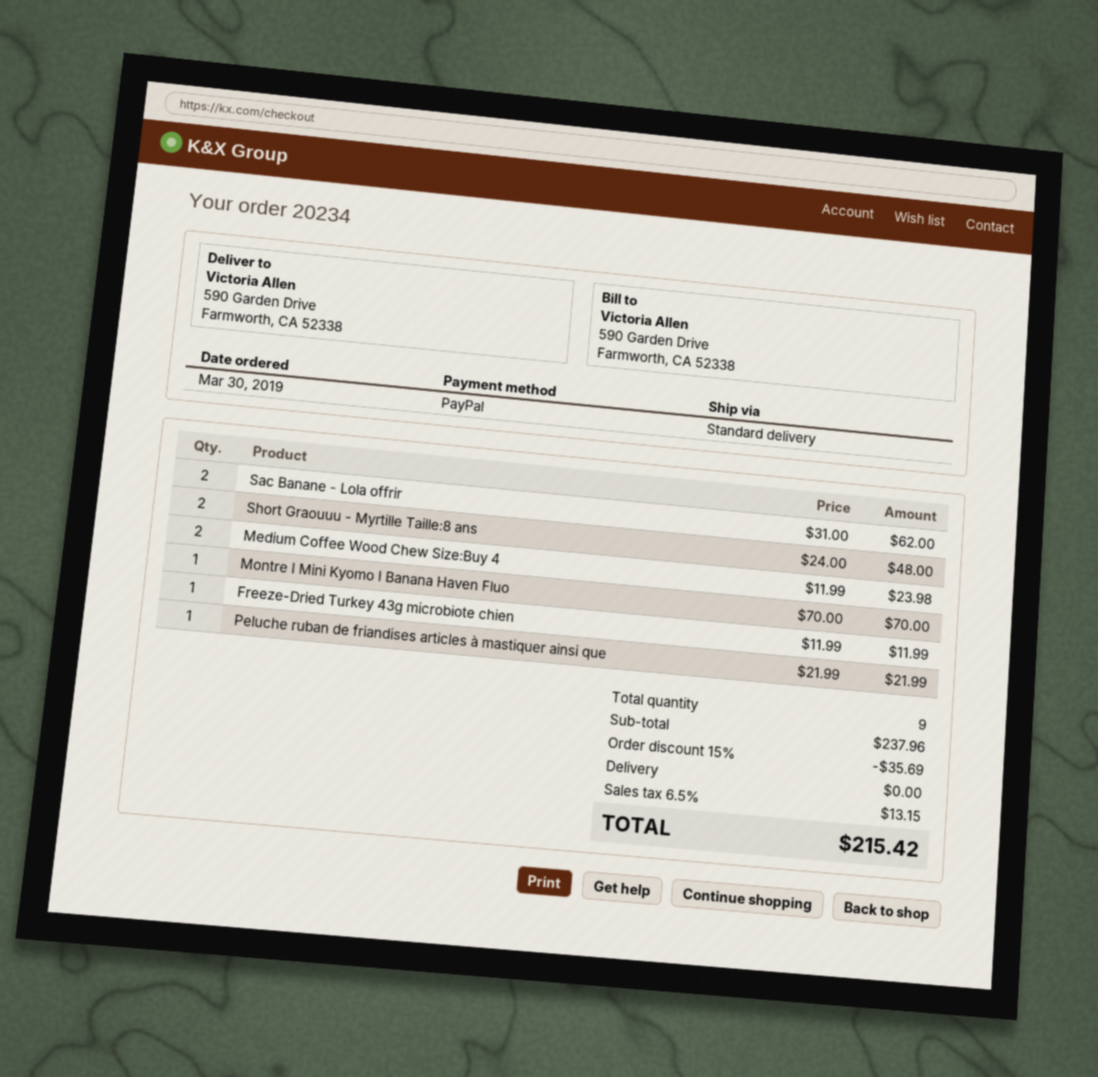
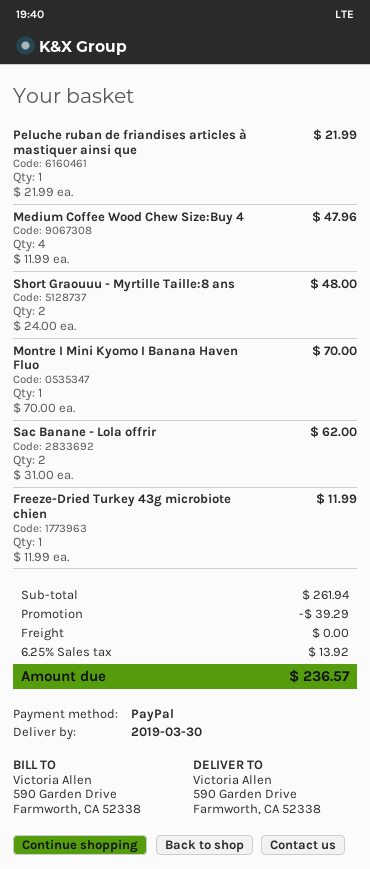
Medium Coffee Wood Chew Size:Buy 4: 2 x 11.99 = 23.98 -> 4 x 11.99 = 47.96
subtotal: 237.96 -> 261.94
discount: 35.69 -> 39.29
tax: 6.5% = 13.15 -> 6.25% = 13.92
total: 215.42 -> 236.57

